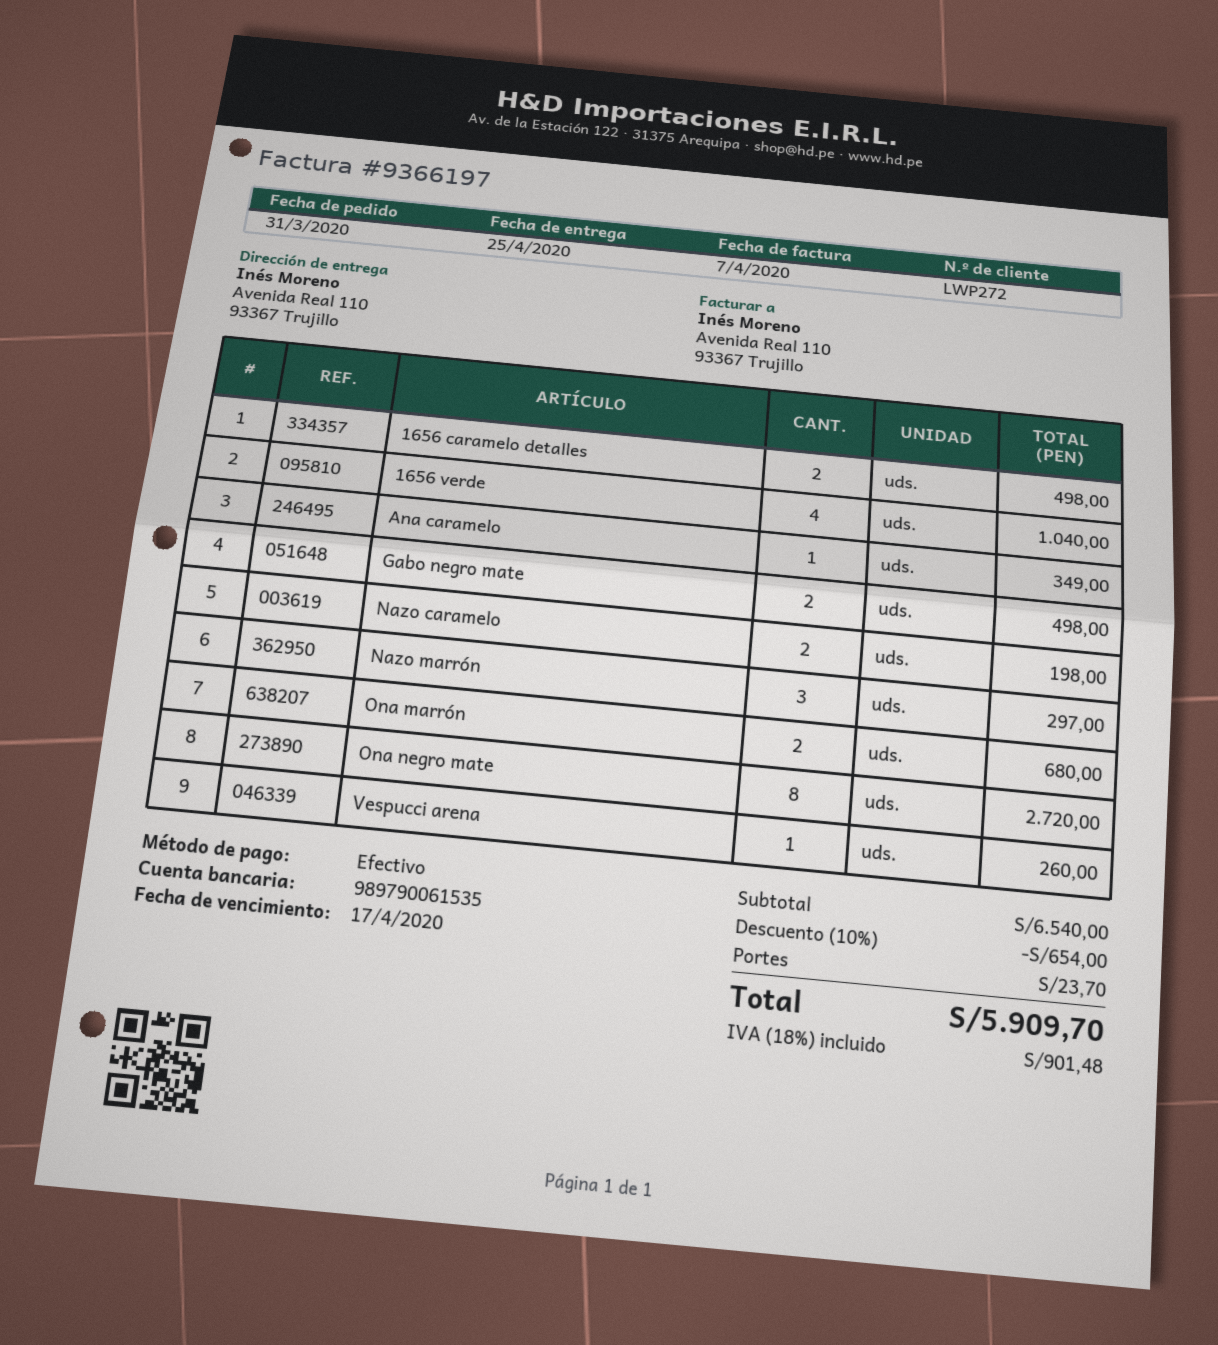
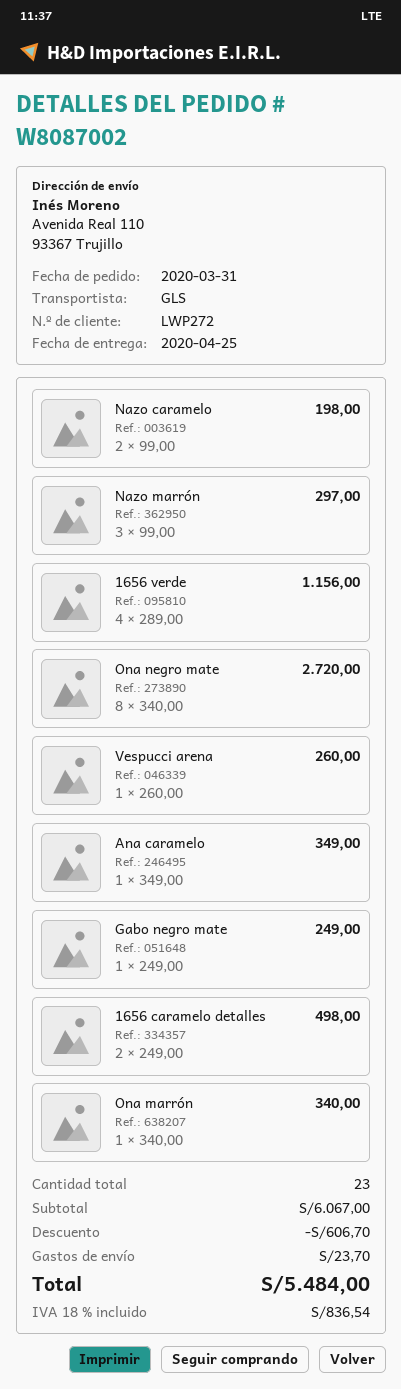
1656 verde: 4 for 1040.00 -> 4 for 1156.00
Gabo negro mate: 2 for 498.00 -> 1 for 249.00
Ona marrón: 2 for 680.00 -> 1 for 340.00
subtotal: 6540.00 -> 6067.00
discount: 654.00 -> 606.70
tax: 18% = 901.48 -> 18% = 836.54
total: 5909.70 -> 5484.00

